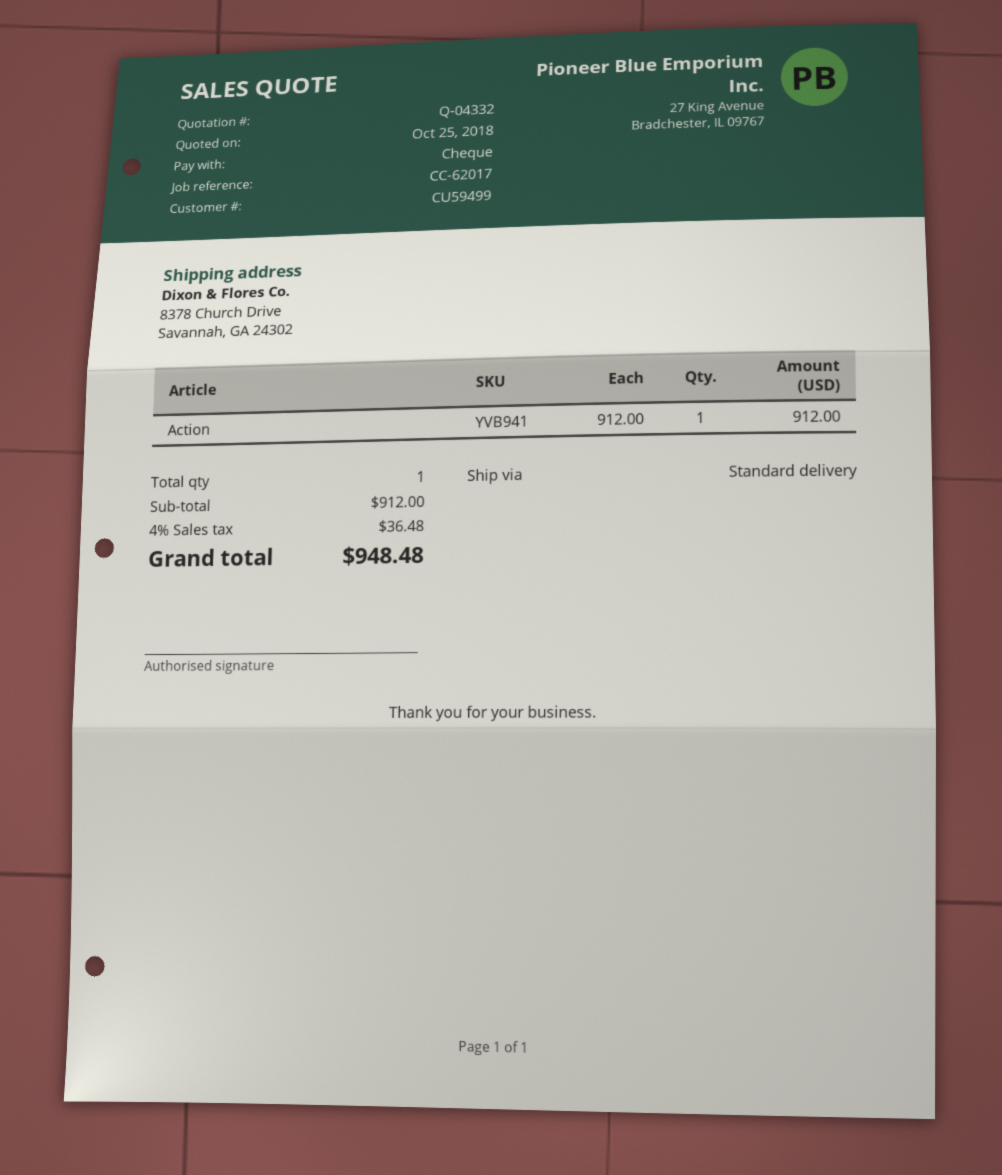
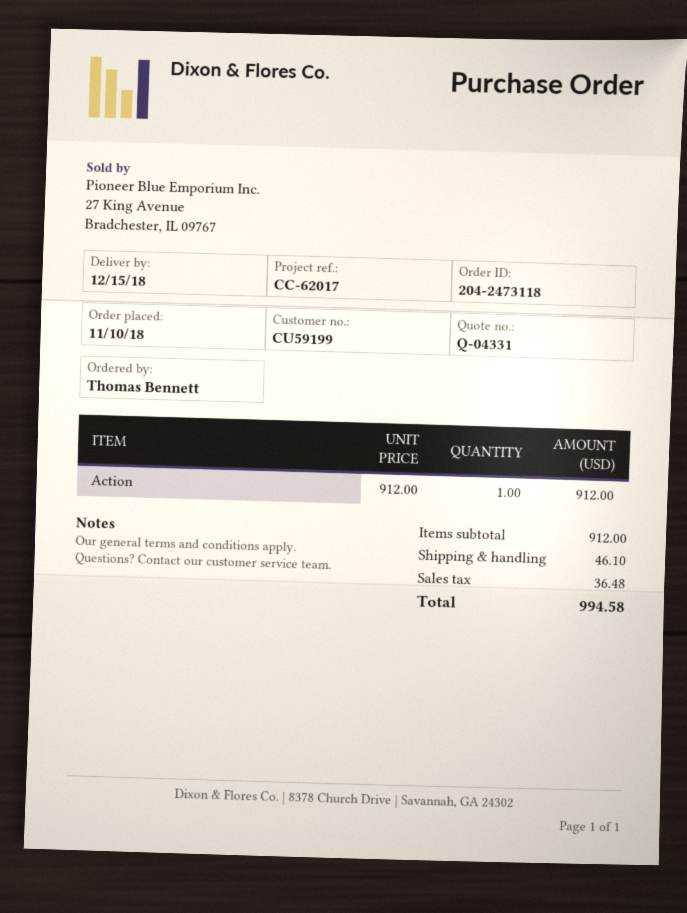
quote number: Q-04332 -> Q-04331
customer number: CU59499 -> CU59199
shipping: none -> 46.10
total: 948.48 -> 994.58

